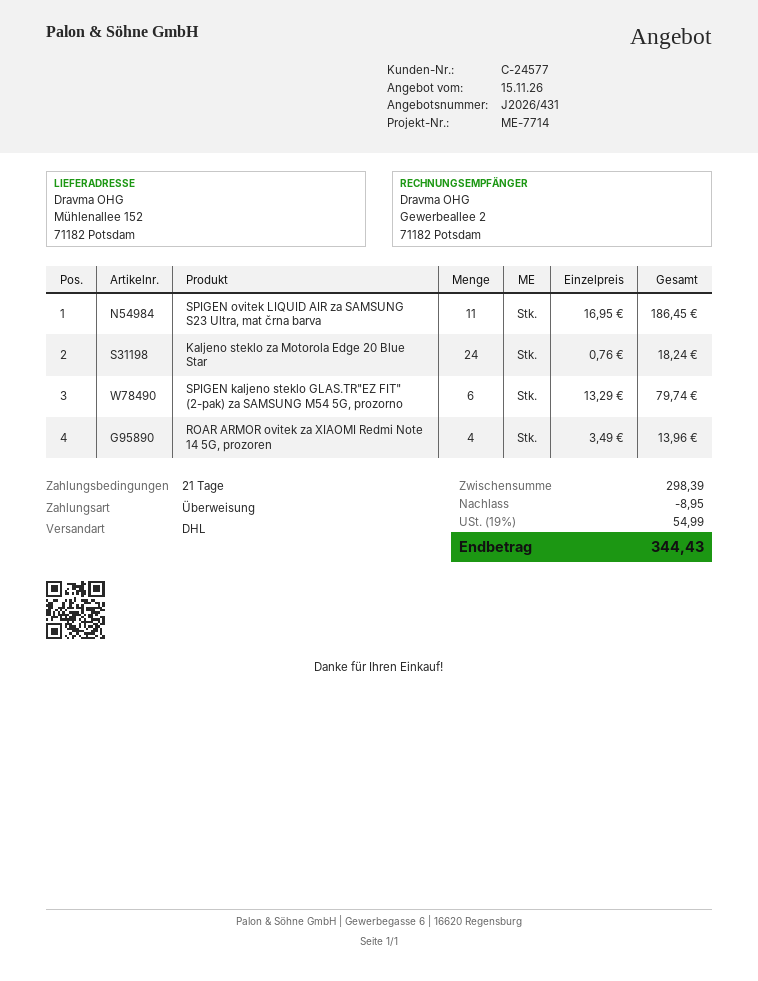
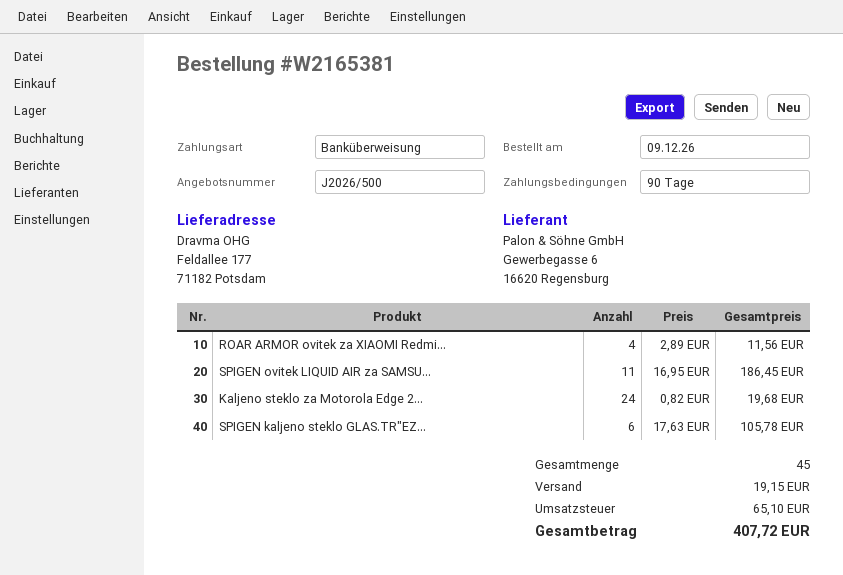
quote number: J2026/431 -> J2026/500
payment terms: 21 days -> 90 days
ship to: Mühlenallee 152, 71182 Potsdam -> Feldallee 177, 71182 Potsdam
Kaljeno steklo za Motorola Edge 20 Blue Star: 24 x 0.76 = 18.24 -> 24 x 0.82 = 19.68
SPIGEN kaljeno steklo GLAS.TR"EZ FIT" (2-pak) za SAMSUNG M54 5G, prozorno: 6 x 13.29 = 79.74 -> 6 x 17.63 = 105.78
ROAR ARMOR ovitek za XIAOMI Redmi Note 14 5G, prozoren: 4 x 3.49 = 13.96 -> 4 x 2.89 = 11.56
discount: 8.95 -> none
shipping: none -> 19.15
tax: 54.99 -> 65.10
total: 344.43 -> 407.72

